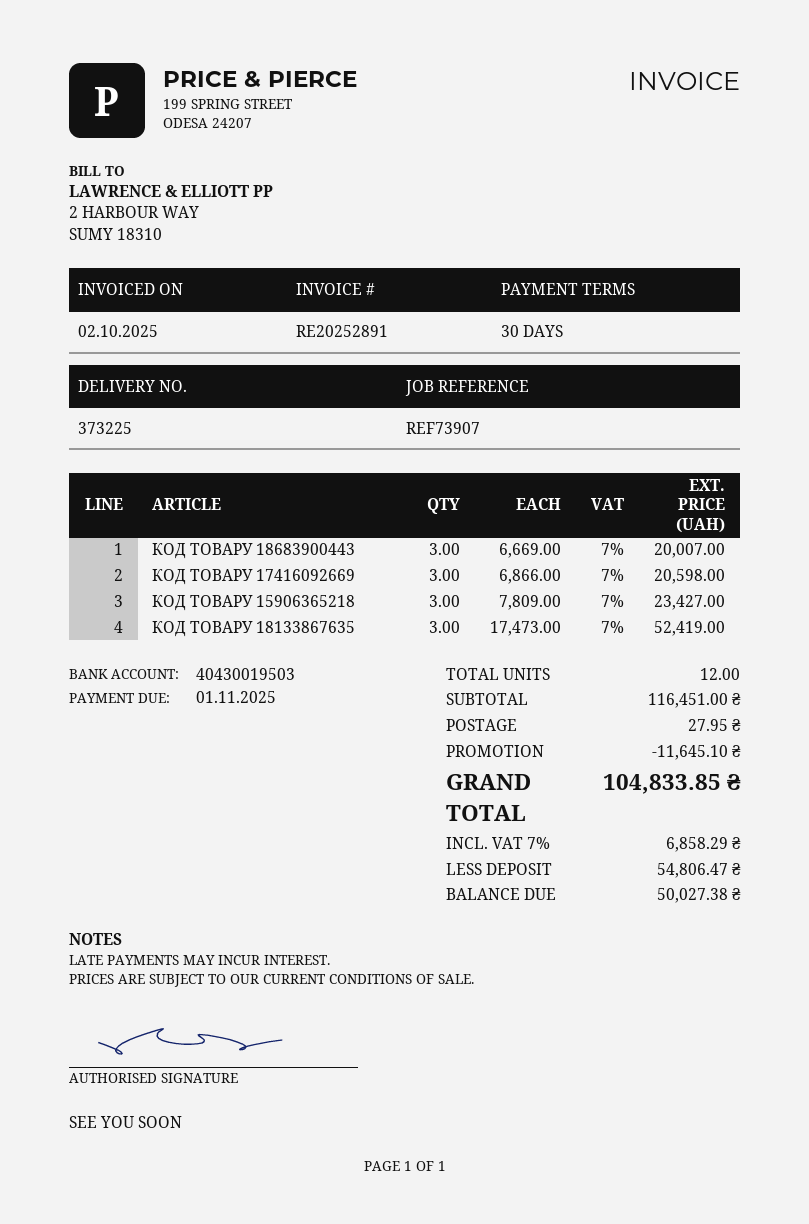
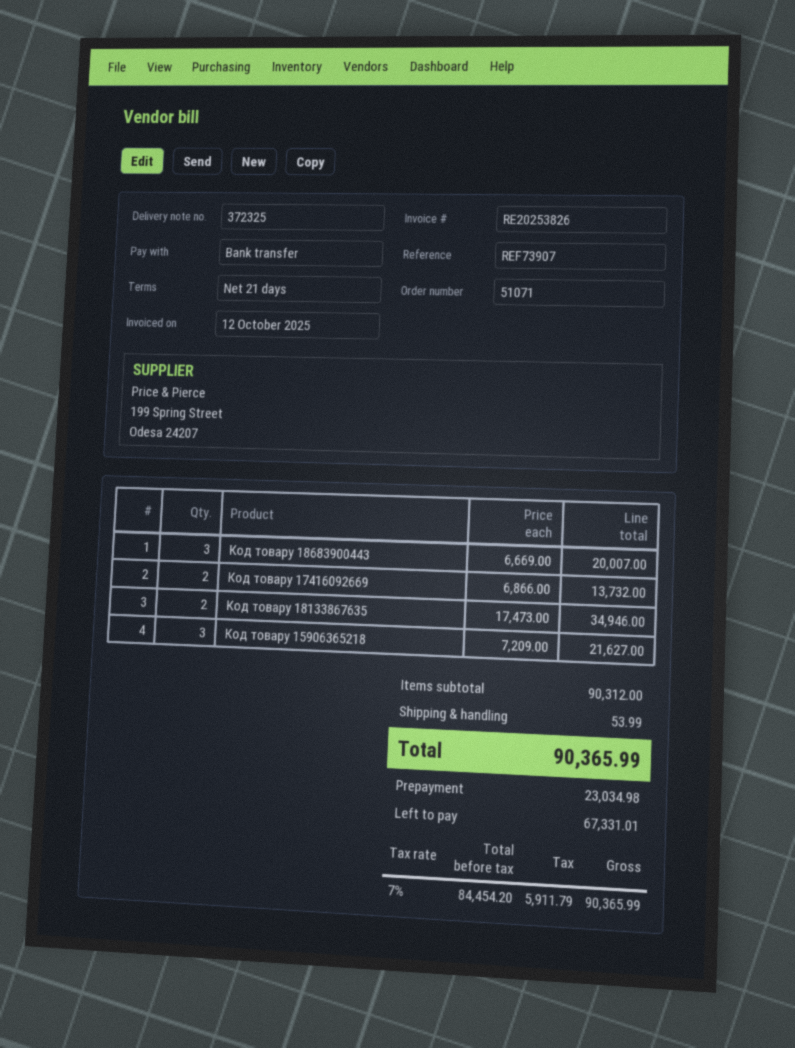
delivery note number: 373225 -> 372325
invoice number: RE20252891 -> RE20253826
invoice date: 2025-10-02 -> 2025-10-12
payment terms: 30 days -> 21 days
КОД ТОВАРУ 17416092669: 3 x 6866.00 = 20598.00 -> 2 x 6866.00 = 13732.00
КОД ТОВАРУ 15906365218: 3 x 7809.00 = 23427.00 -> 3 x 7209.00 = 21627.00
КОД ТОВАРУ 18133867635: 3 x 17473.00 = 52419.00 -> 2 x 17473.00 = 34946.00
subtotal: 116451.00 -> 90312.00
discount: 11645.10 -> none
shipping: 27.95 -> 53.99
tax: 7% = 6858.29 -> 7% = 5911.79
total: 104833.85 -> 90365.99
deposit: 54806.47 -> 23034.98
balance: 50027.38 -> 67331.01

